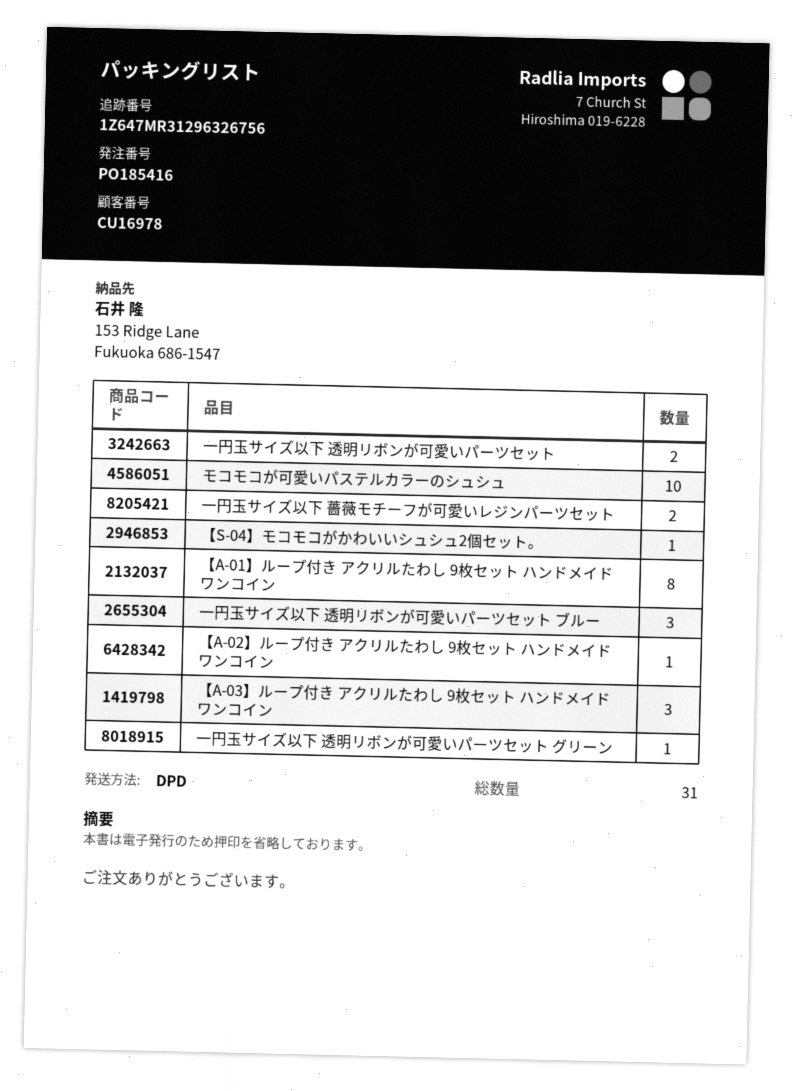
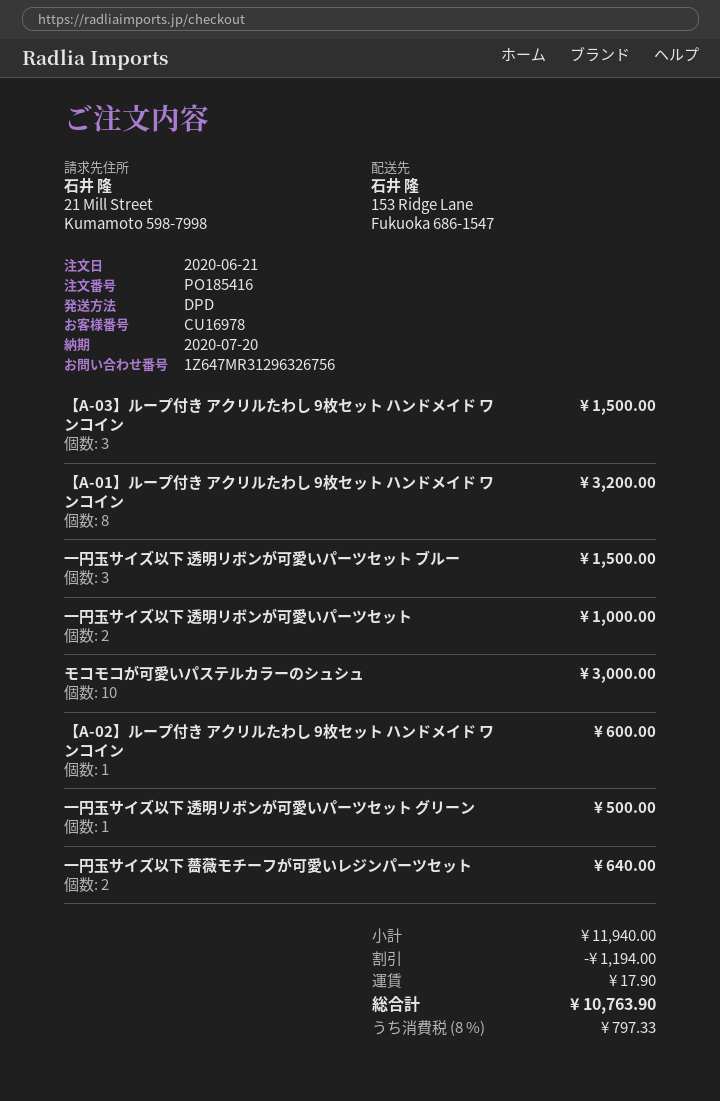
【S-04】モコモコがかわいいシュシュ2個セット。: 1 -> none

